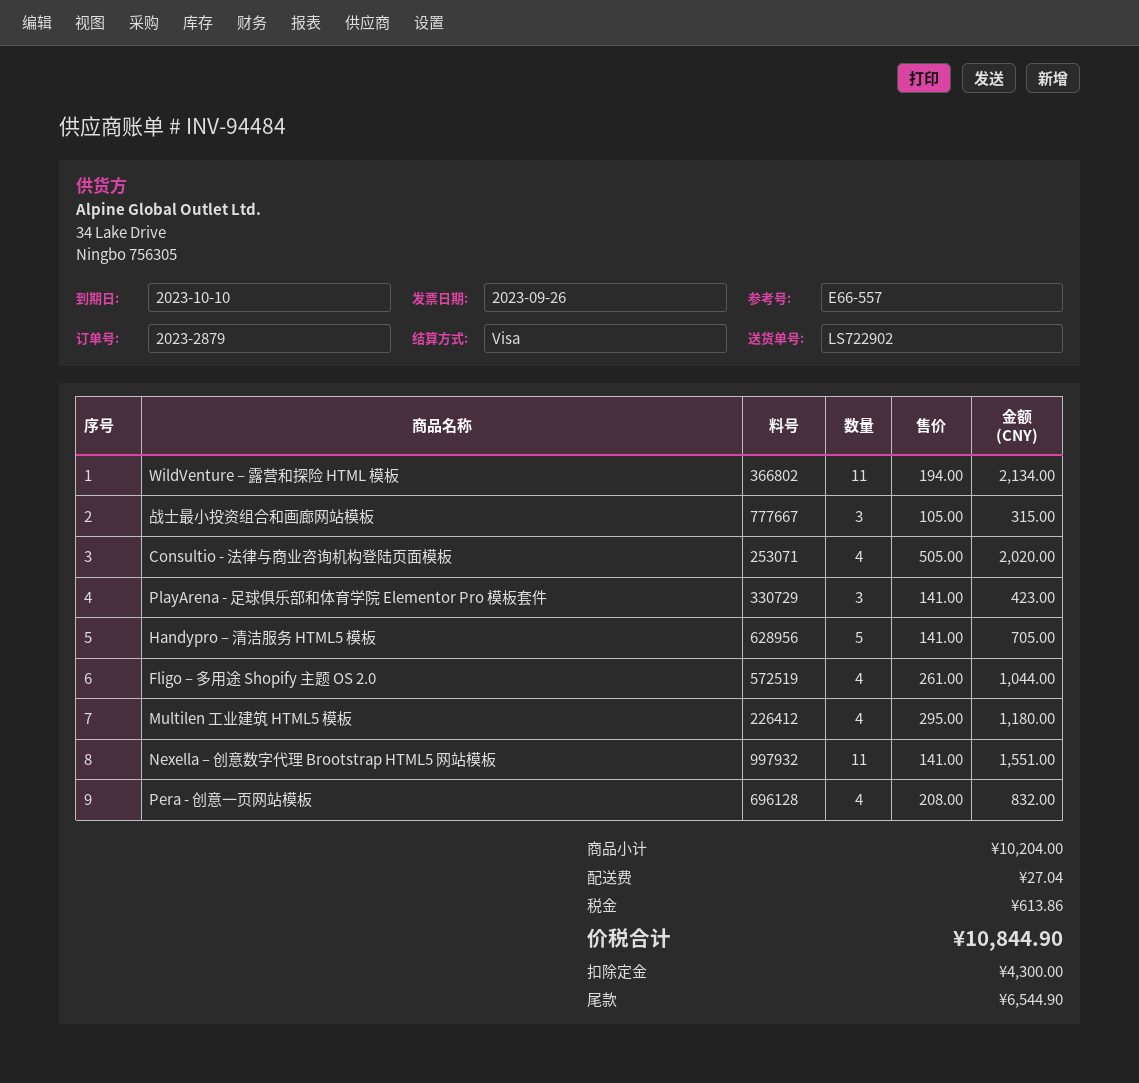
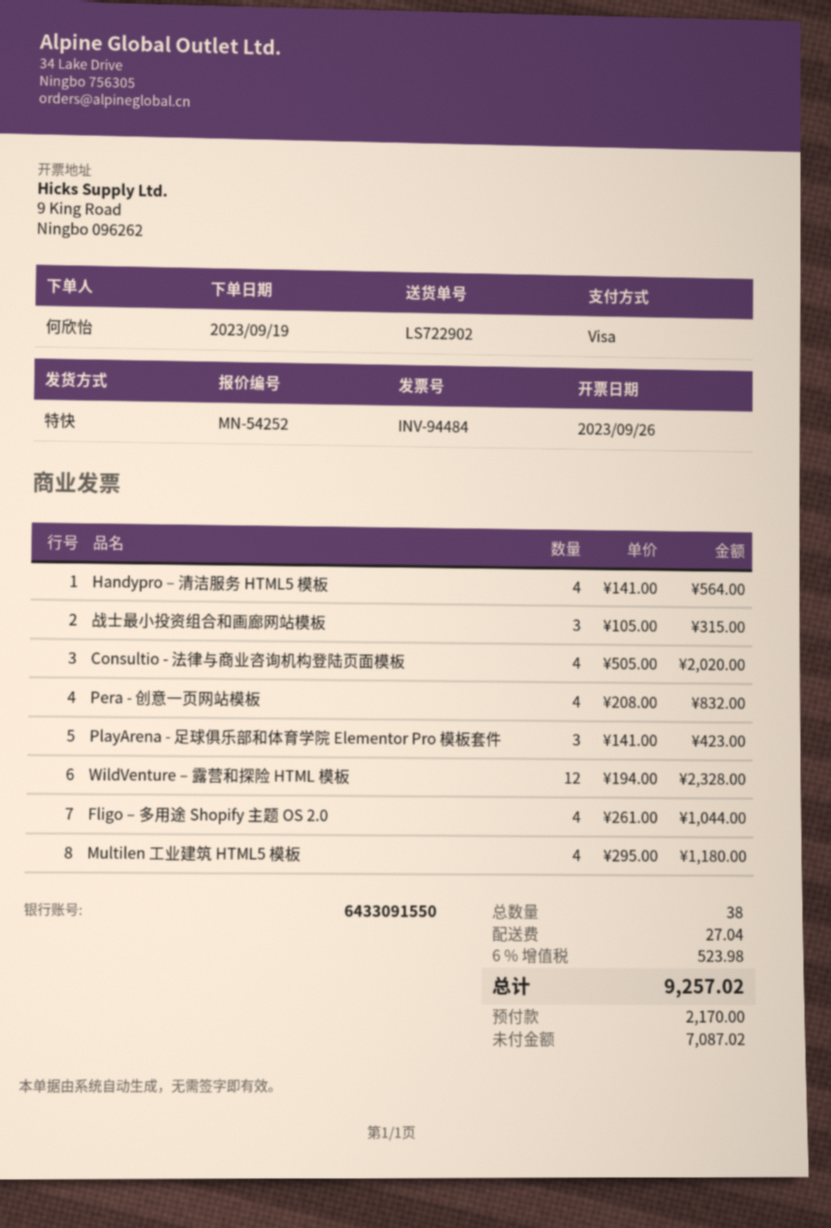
WildVenture – 露营和探险 HTML 模板: 11 x 194.00 = 2134.00 -> 12 x 194.00 = 2328.00
Handypro – 清洁服务 HTML5 模板: 5 x 141.00 = 705.00 -> 4 x 141.00 = 564.00
Nexella – 创意数字代理 Brootstrap HTML5 网站模板: 11 x 141.00 = 1551.00 -> none
tax: 613.86 -> 523.98
total: 10844.90 -> 9257.02
deposit: 4300.00 -> 2170.00
balance: 6544.90 -> 7087.02

